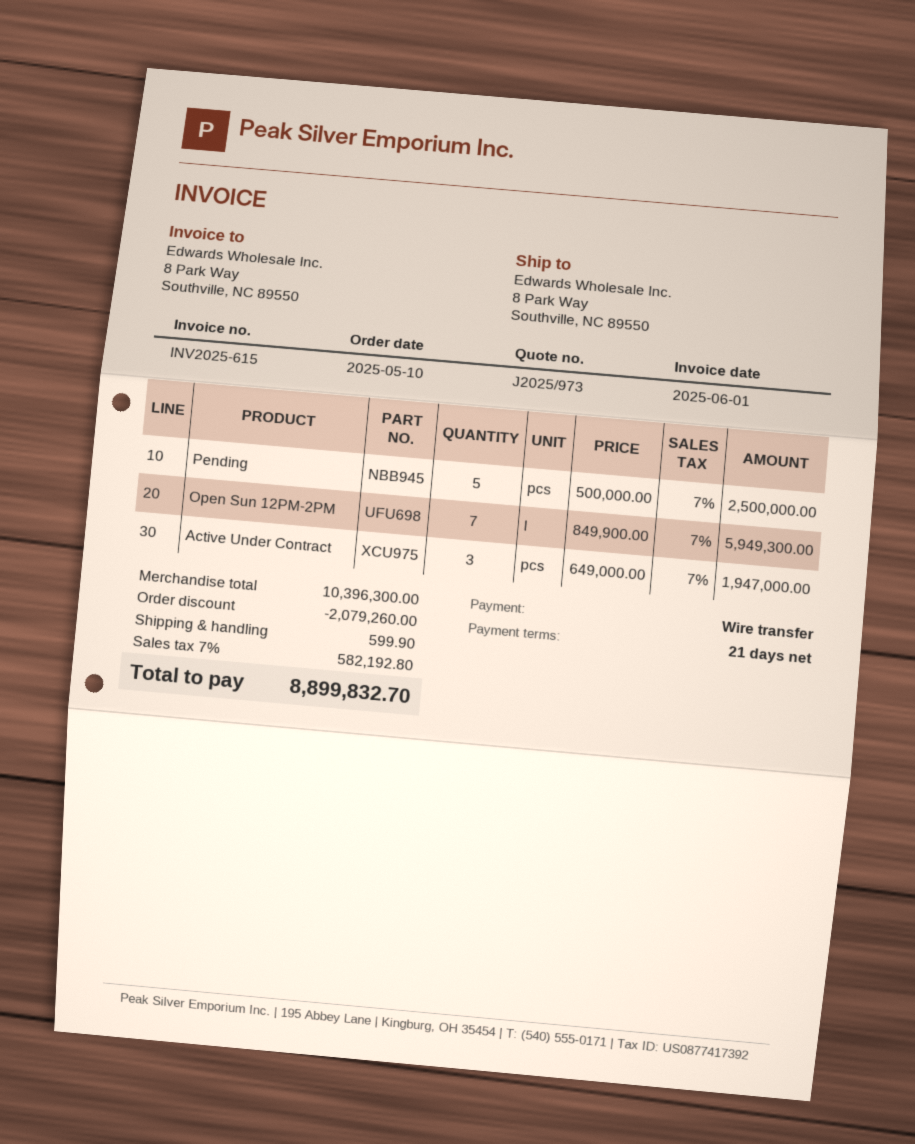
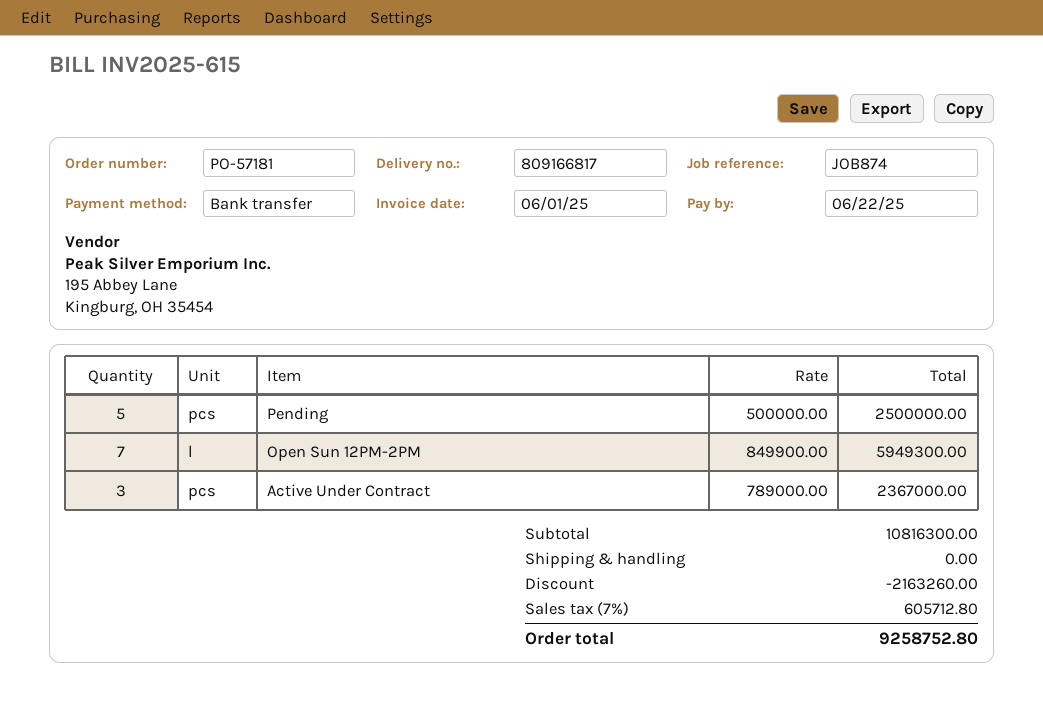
Active Under Contract: 3 x 649000.00 = 1947000.00 -> 3 x 789000.00 = 2367000.00
subtotal: 10396300.00 -> 10816300.00
discount: 2079260.00 -> 2163260.00
shipping: 599.90 -> 0.00
tax: 7% = 582192.80 -> 7% = 605712.80
total: 8899832.70 -> 9258752.80

